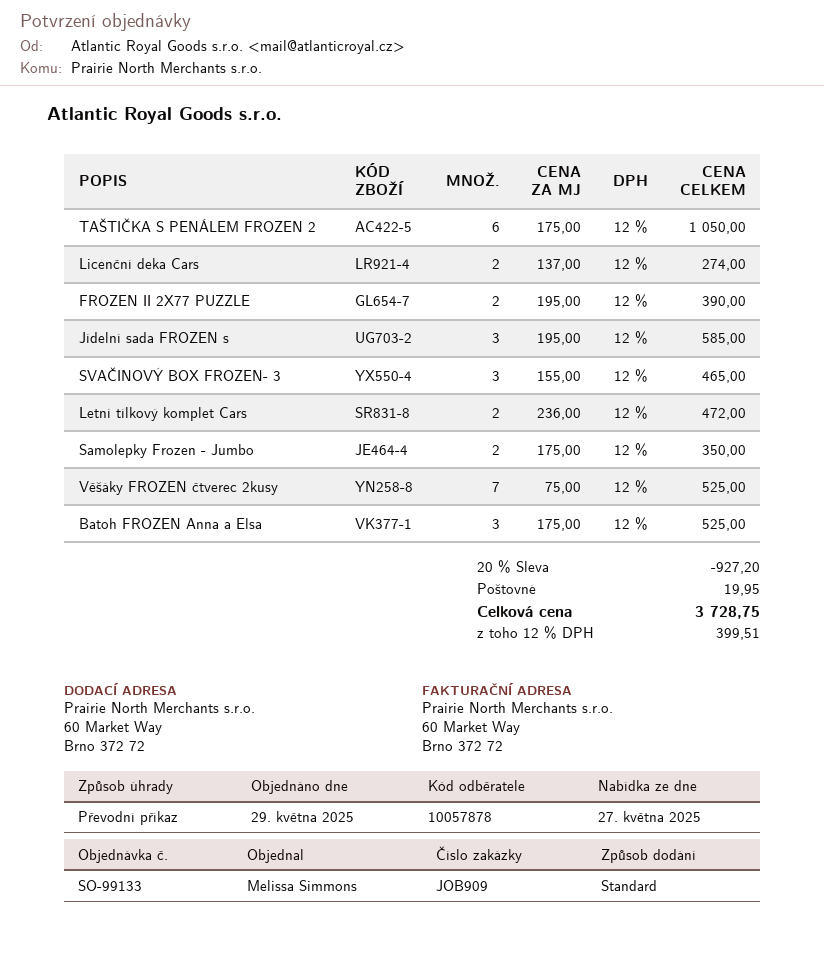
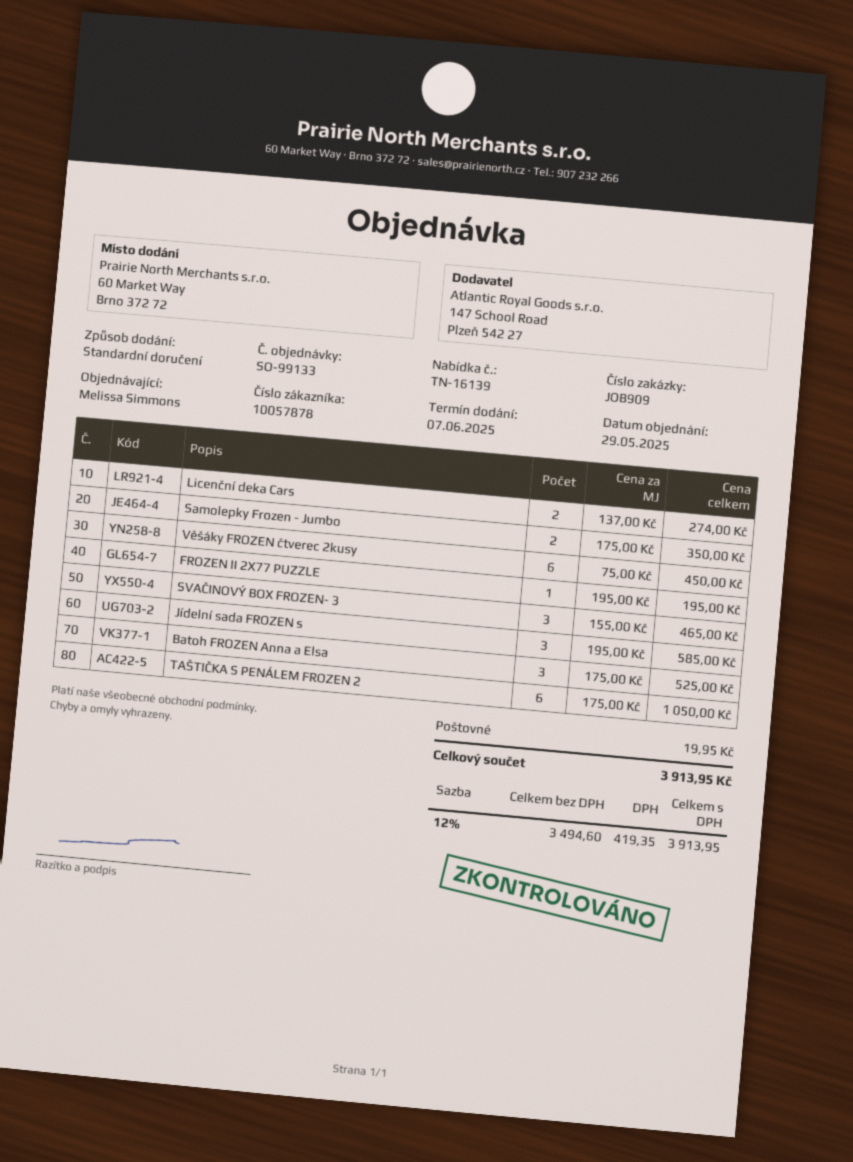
FROZEN II 2X77 PUZZLE: 2 x 195.00 = 390.00 -> 1 x 195.00 = 195.00
Letní tílkový komplet Cars: 2 x 236.00 = 472.00 -> none
Věšáky FROZEN čtverec 2kusy: 7 x 75.00 = 525.00 -> 6 x 75.00 = 450.00
discount: 20% = 927.20 -> none
tax: 12% = 399.51 -> 12% = 419.35
total: 3728.75 -> 3913.95

